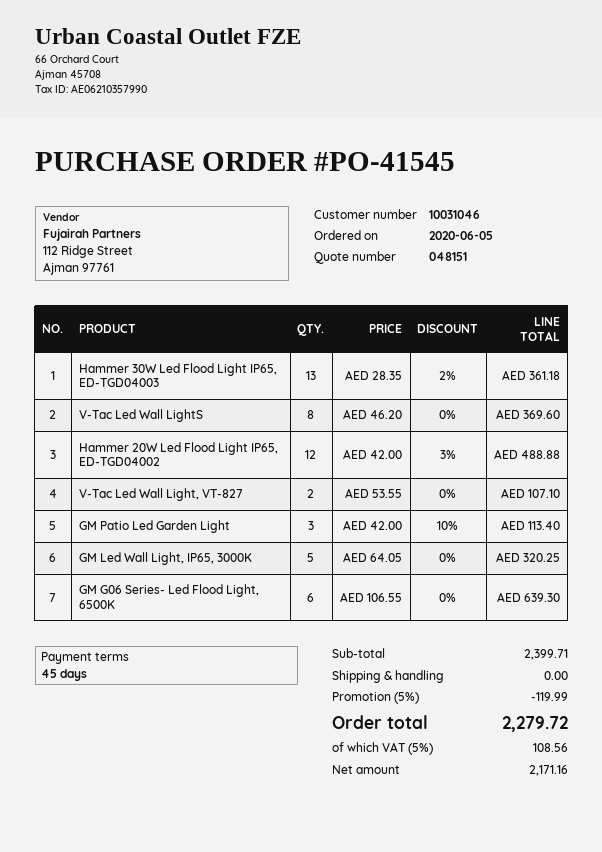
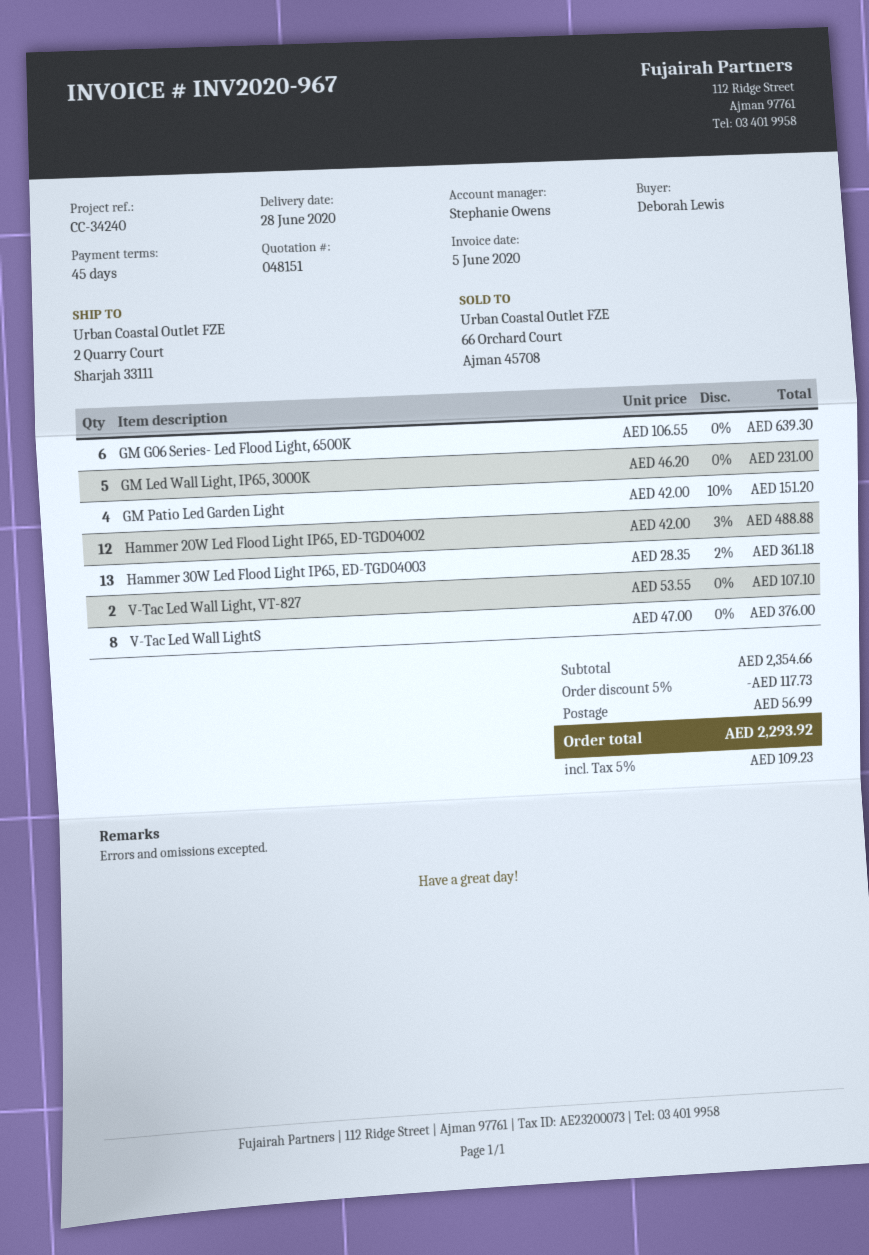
V-Tac Led Wall LightS: 8 x 46.20 = 369.60 -> 8 x 47.00 = 376.00
GM Patio Led Garden Light: 3 x 42.00 - 10% = 113.40 -> 4 x 42.00 - 10% = 151.20
GM Led Wall Light, IP65, 3000K: 5 x 64.05 = 320.25 -> 5 x 46.20 = 231.00
subtotal: 2399.71 -> 2354.66
discount: 5% = 119.99 -> 5% = 117.73
shipping: 0.00 -> 56.99
tax: 5% = 108.56 -> 5% = 109.23
total: 2279.72 -> 2293.92

